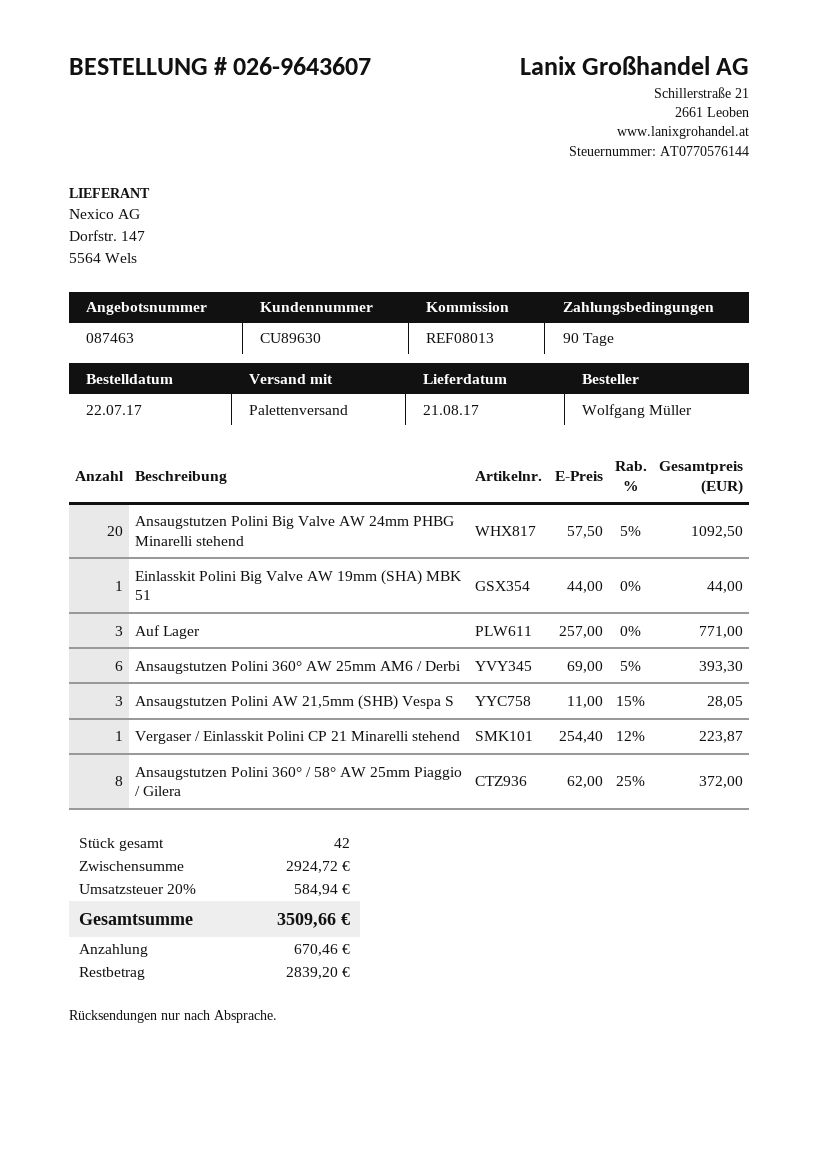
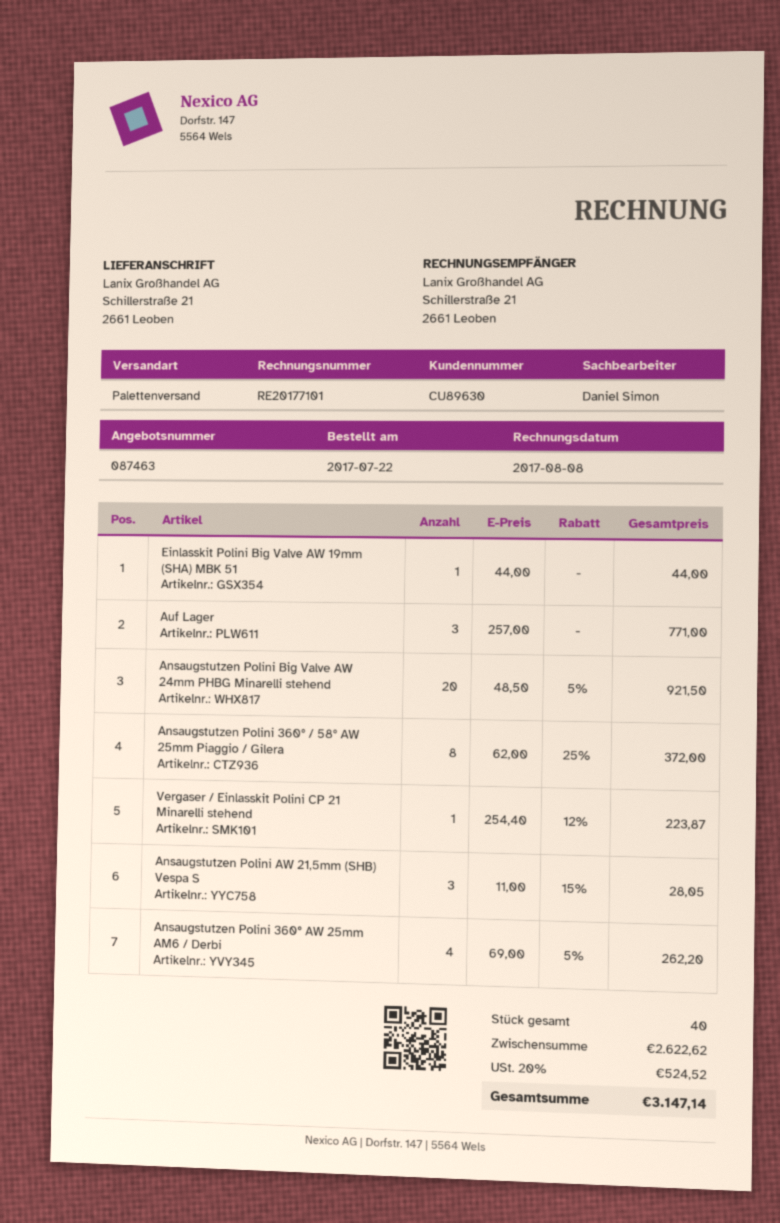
Ansaugstutzen Polini Big Valve AW 24mm PHBG Minarelli stehend: 20 x 57.50 - 5% = 1092.50 -> 20 x 48.50 - 5% = 921.50
Ansaugstutzen Polini 360° AW 25mm AM6 / Derbi: 6 x 69.00 - 5% = 393.30 -> 4 x 69.00 - 5% = 262.20
total quantity: 42 -> 40
subtotal: 2924.72 -> 2622.62
tax: 20% = 584.94 -> 20% = 524.52
total: 3509.66 -> 3147.14

